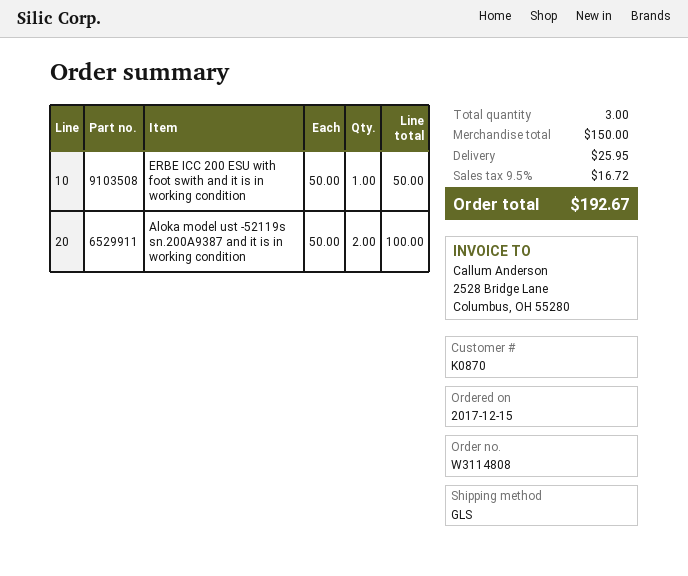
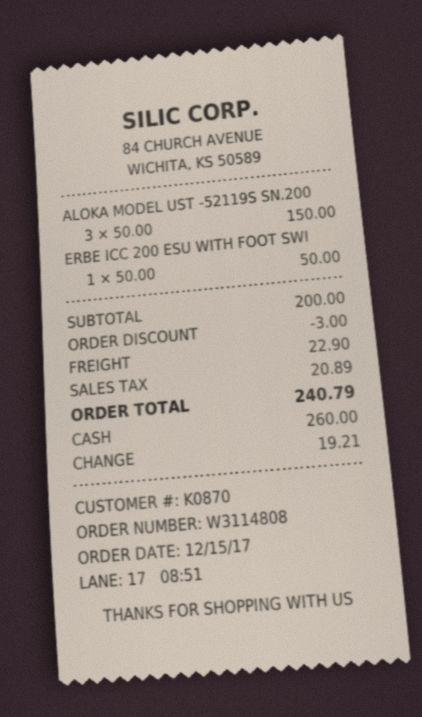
Aloka model ust -52119s sn.200A9387 and it is in working condition: 2 x 50.00 = 100.00 -> 3 x 50.00 = 150.00
subtotal: 150.00 -> 200.00
discount: none -> 3.00
shipping: 25.95 -> 22.90
tax: 16.72 -> 20.89
total: 192.67 -> 240.79

